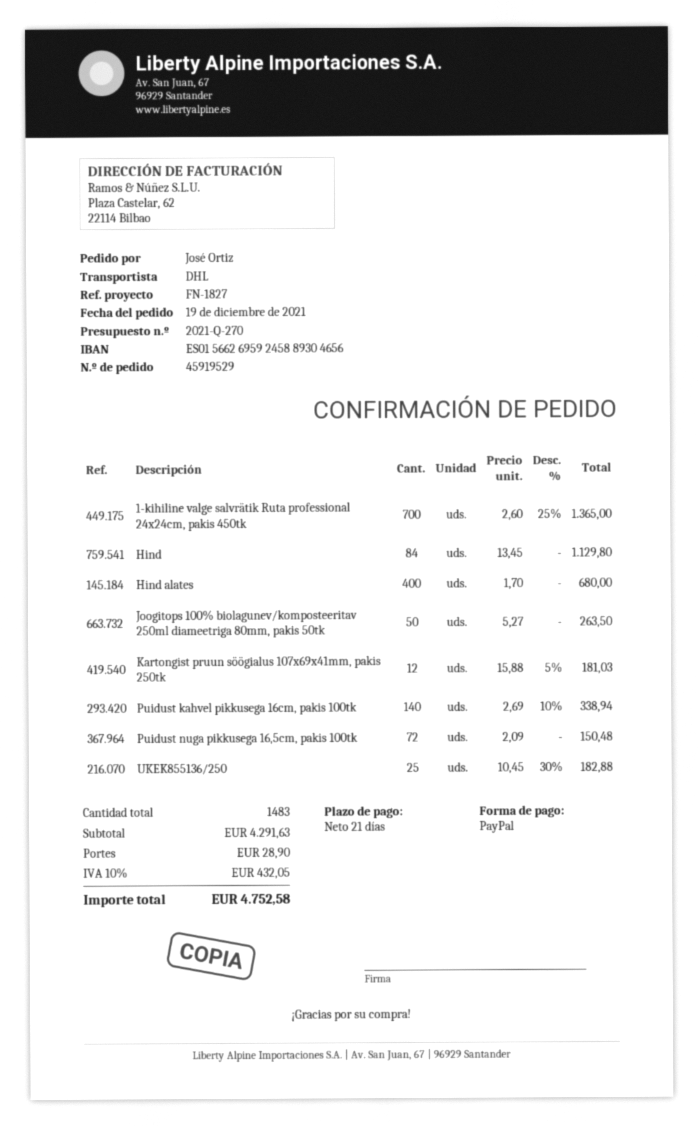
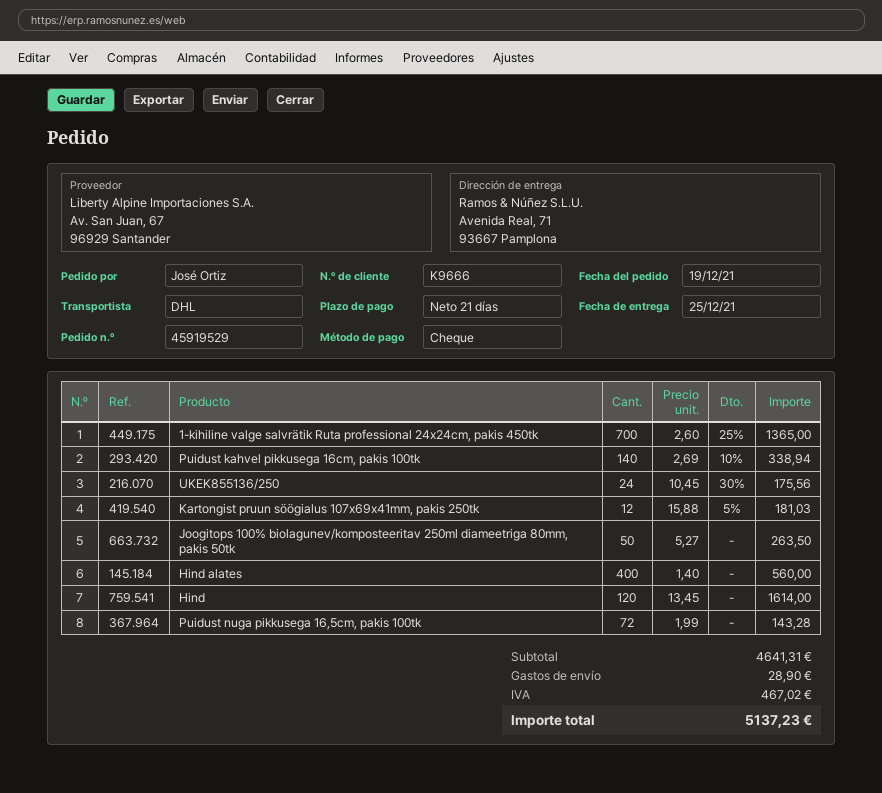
payment method: PayPal -> cheque
Hind: 84 x 13.45 = 1129.80 -> 120 x 13.45 = 1614.00
Hind alates: 400 x 1.70 = 680.00 -> 400 x 1.40 = 560.00
Puidust nuga pikkusega 16,5cm, pakis 100tk: 72 x 2.09 = 150.48 -> 72 x 1.99 = 143.28
UKEK855136/250: 25 x 10.45 - 30% = 182.88 -> 24 x 10.45 - 30% = 175.56
subtotal: 4291.63 -> 4641.31
tax: 432.05 -> 467.02
total: 4752.58 -> 5137.23

